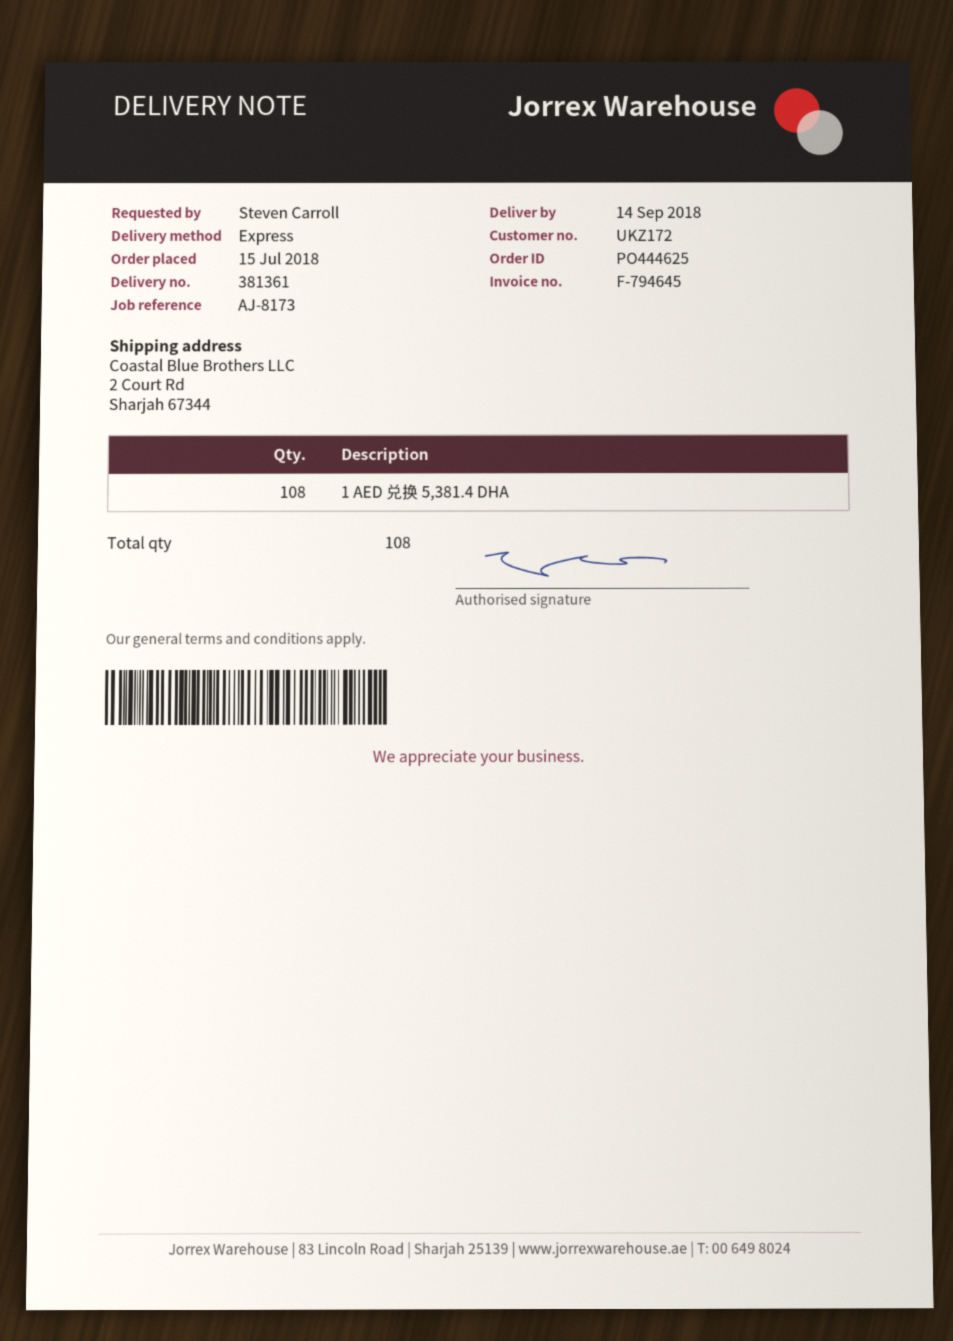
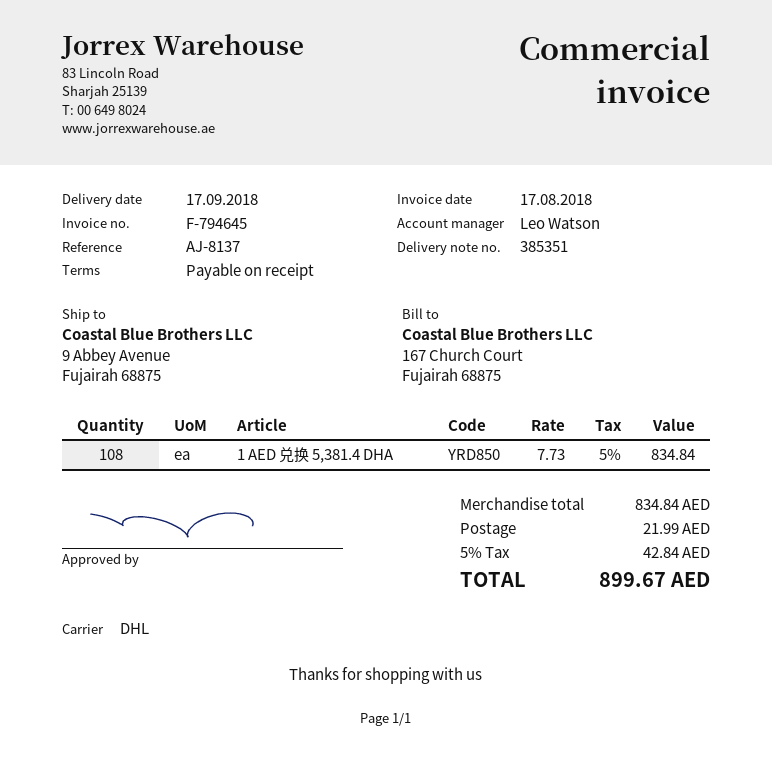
delivery note number: 381361 -> 385351
delivery date: 2018-09-14 -> 2018-09-17
reference: AJ-8173 -> AJ-8137
shipping method: express -> DHL
ship to: 2 Court Rd, Sharjah 67344 -> 9 Abbey Avenue, Fujairah 68875

